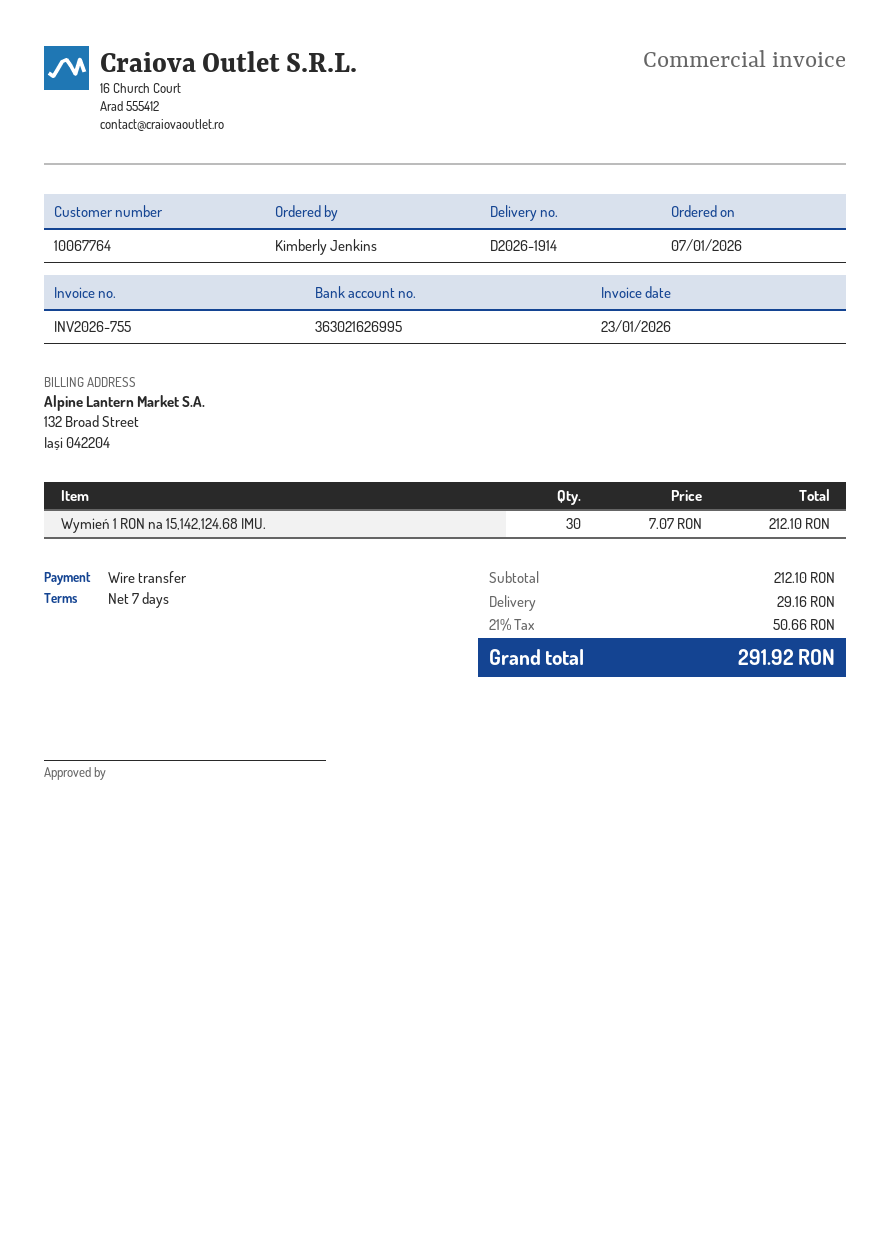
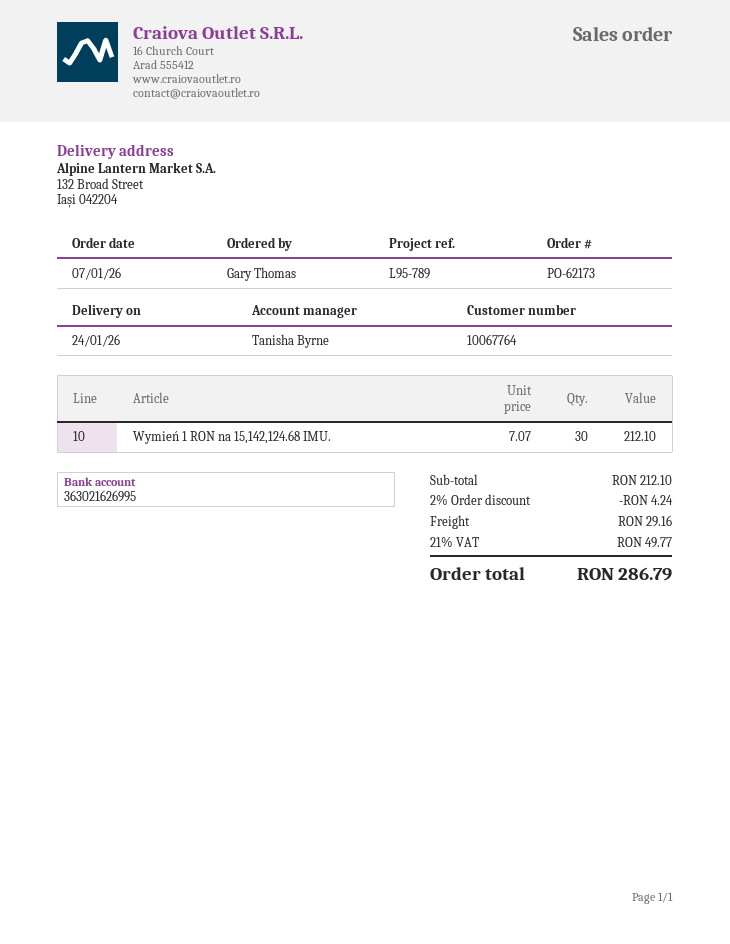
ordered by: Kimberly Jenkins -> Gary Thomas
discount: none -> 2% = 4.24
tax: 21% = 50.66 -> 21% = 49.77
total: 291.92 -> 286.79

